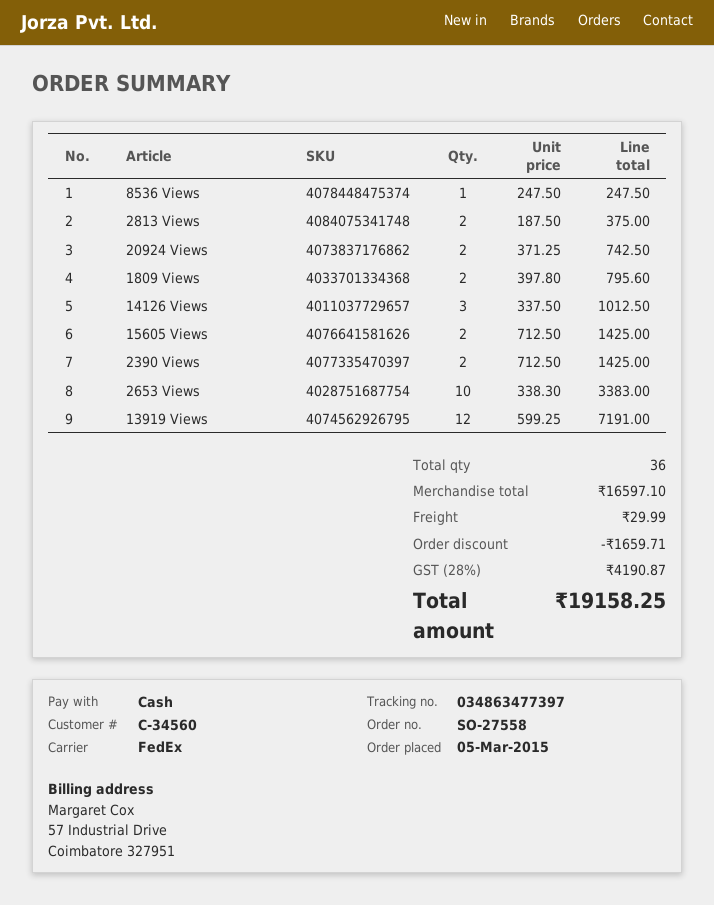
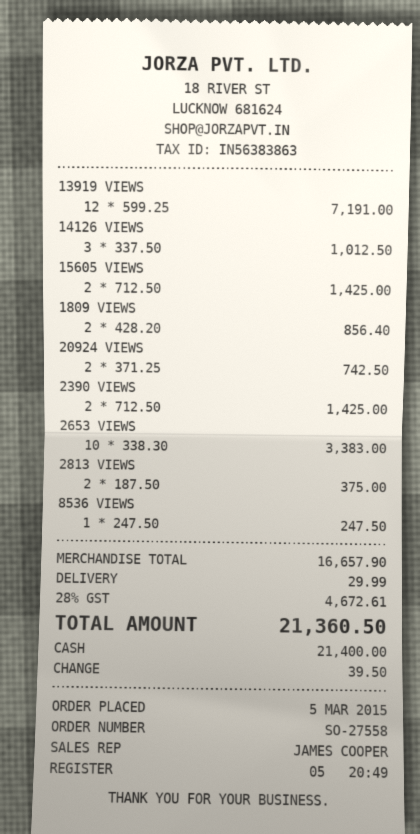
1809 Views: 2 x 397.80 = 795.60 -> 2 x 428.20 = 856.40
subtotal: 16597.10 -> 16657.90
discount: 1659.71 -> none
tax: 28% = 4190.87 -> 28% = 4672.61
total: 19158.25 -> 21360.50

